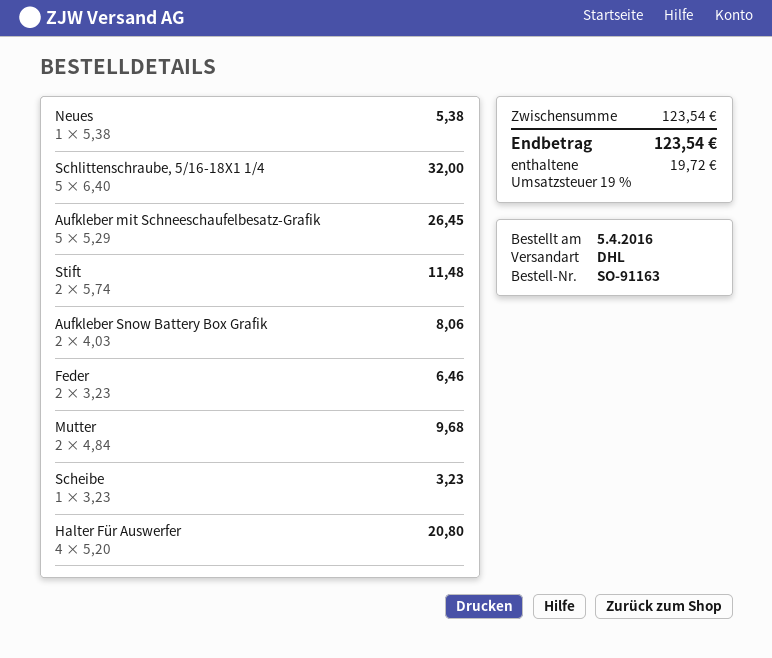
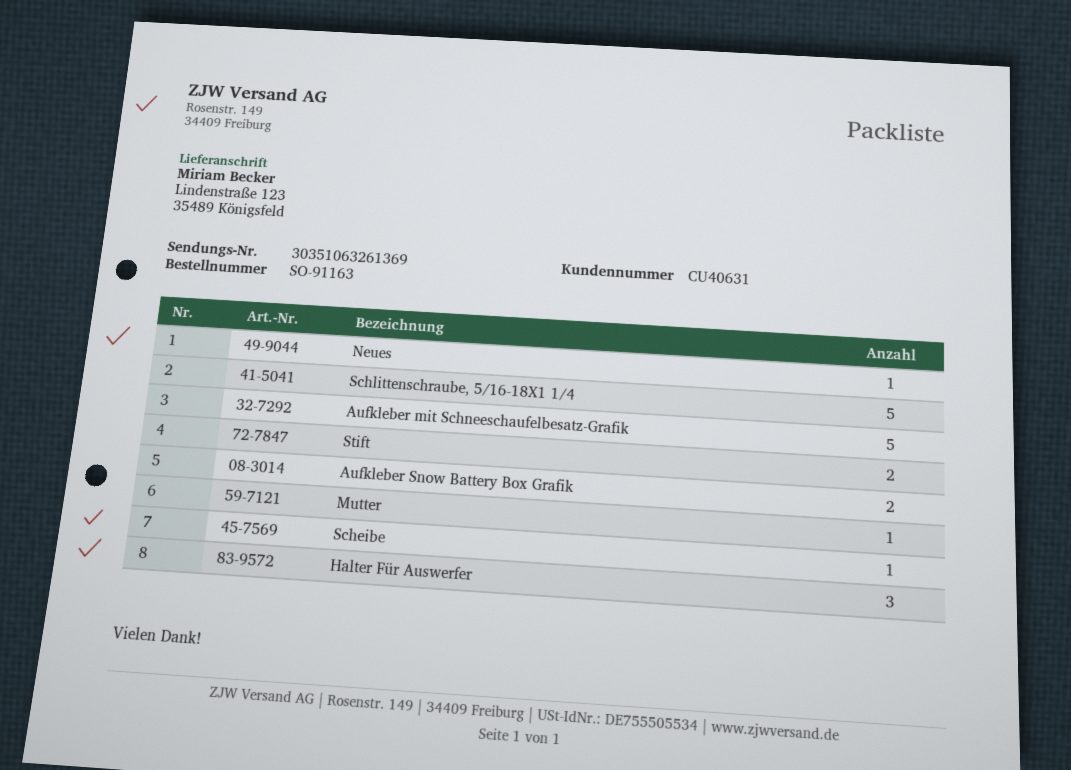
Feder: 2 -> none
Mutter: 2 -> 1
Halter Für Auswerfer: 4 -> 3

